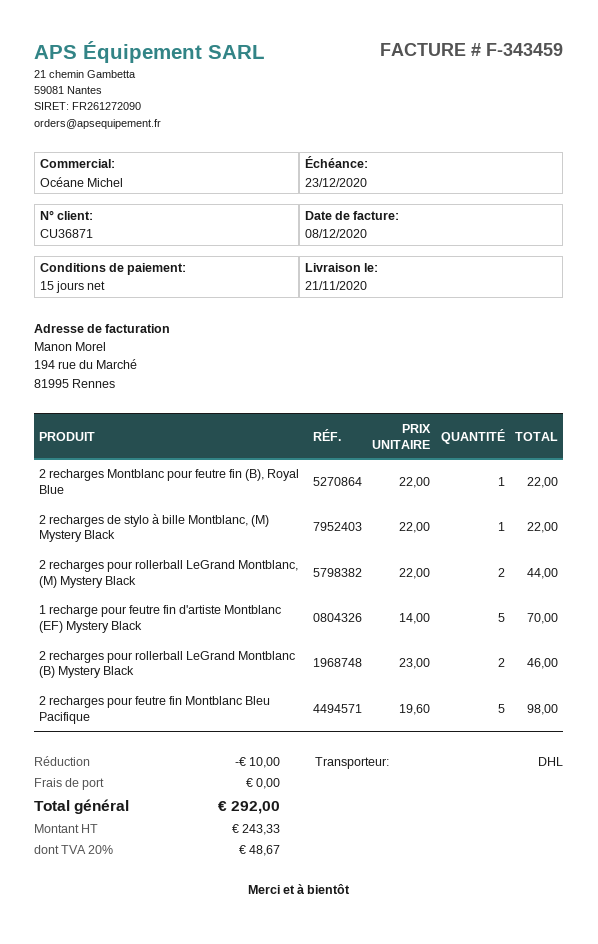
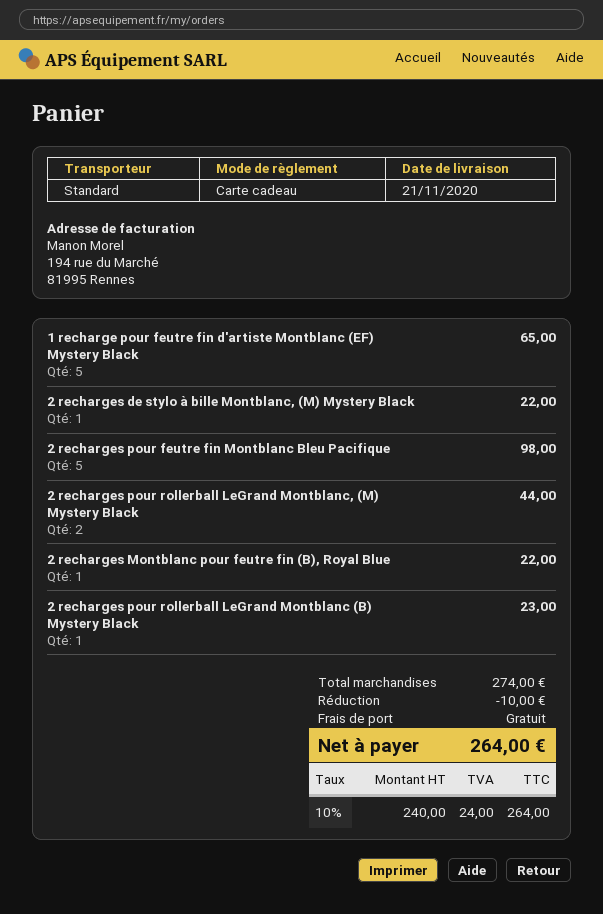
shipping method: DHL -> standard
1 recharge pour feutre fin d'artiste Montblanc (EF) Mystery Black: 5 for 70.00 -> 5 for 65.00
2 recharges pour rollerball LeGrand Montblanc (B) Mystery Black: 2 for 46.00 -> 1 for 23.00
net: 243.33 -> 240.00
tax: 20% = 48.67 -> 10% = 24.00
total: 292.00 -> 264.00

